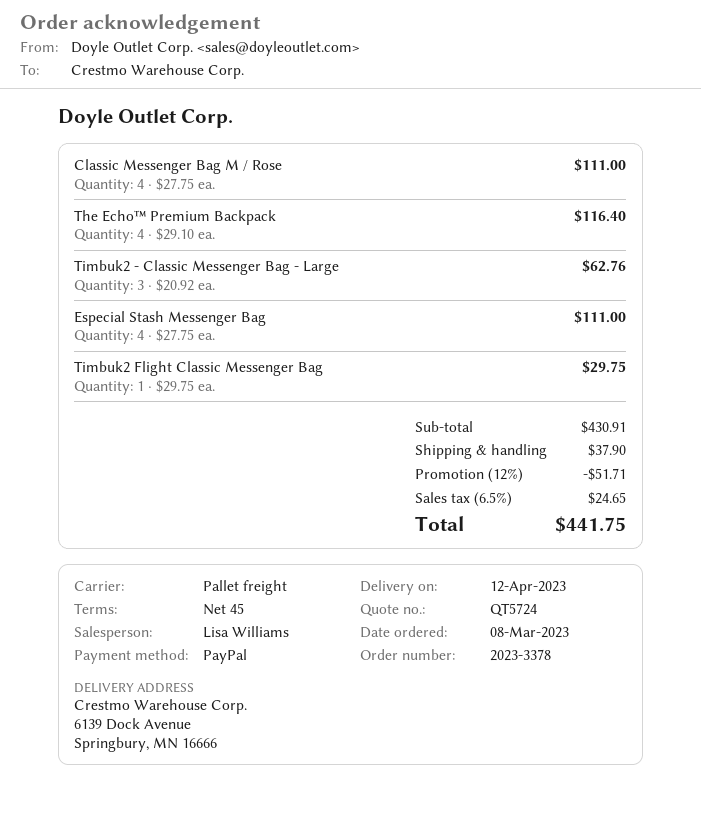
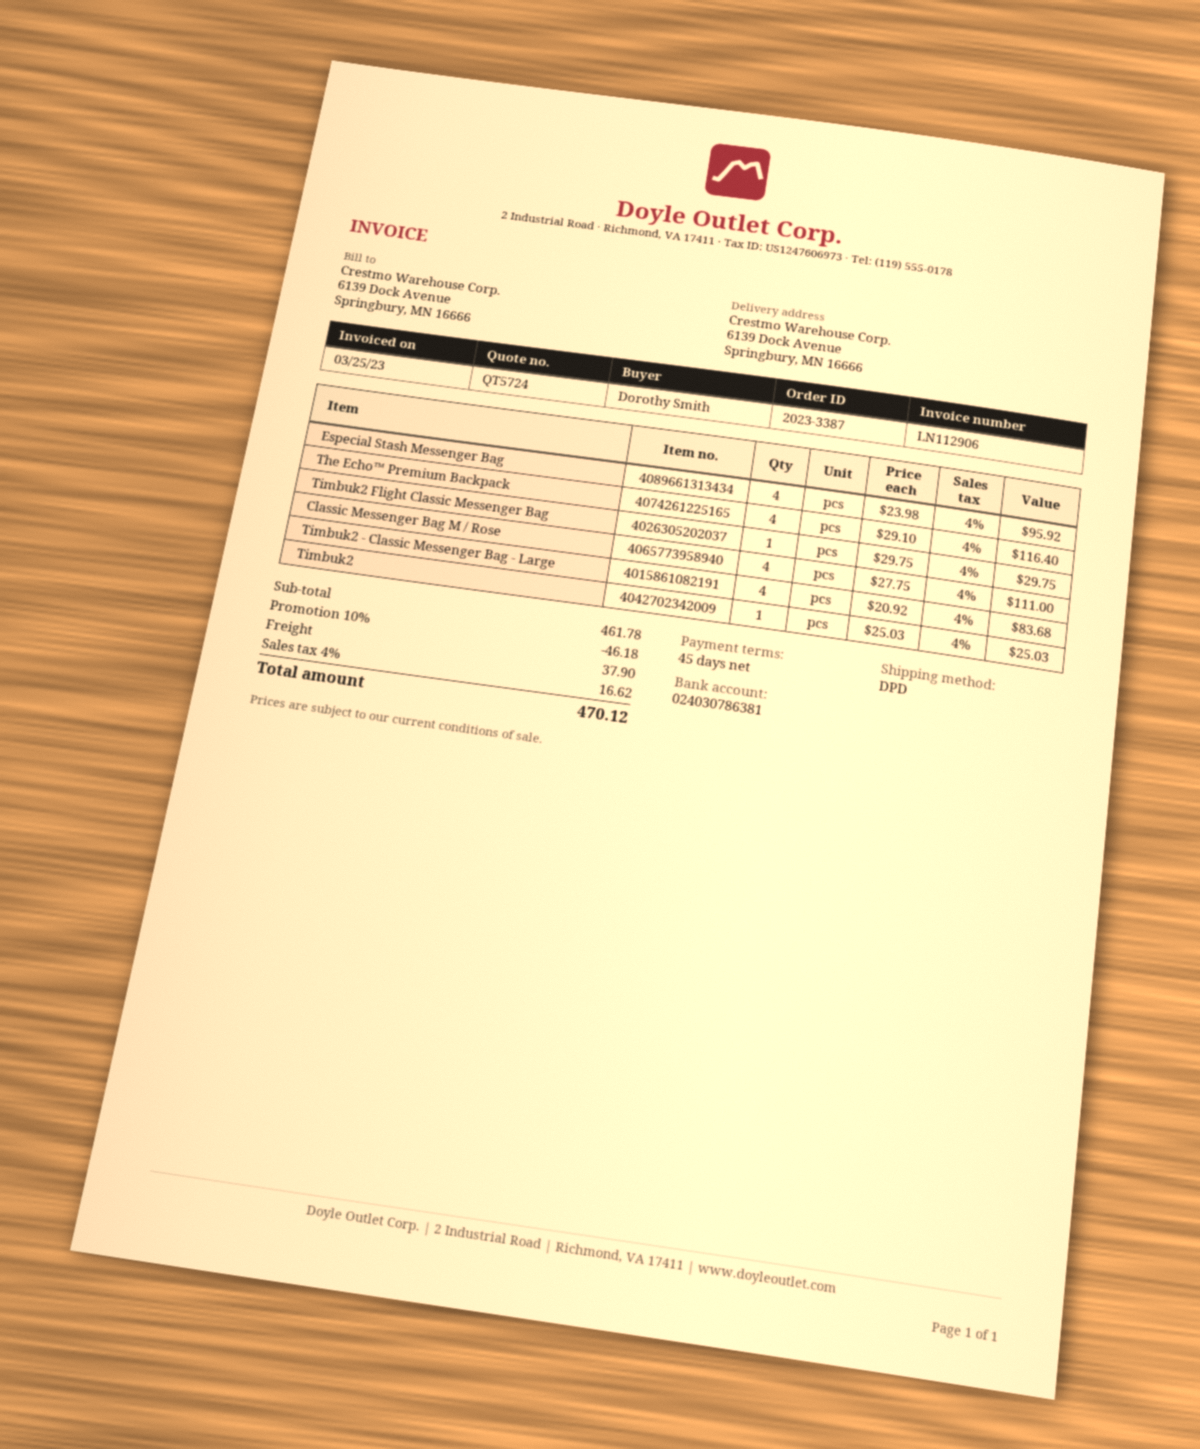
order number: 2023-3378 -> 2023-3387
shipping method: pallet freight -> DPD
Timbuk2 - Classic Messenger Bag - Large: 3 x 20.92 = 62.76 -> 4 x 20.92 = 83.68
Especial Stash Messenger Bag: 4 x 27.75 = 111.00 -> 4 x 23.98 = 95.92
Timbuk2: none -> 1 x 25.03 = 25.03
subtotal: 430.91 -> 461.78
discount: 12% = 51.71 -> 10% = 46.18
tax: 6.5% = 24.65 -> 4% = 16.62
total: 441.75 -> 470.12

